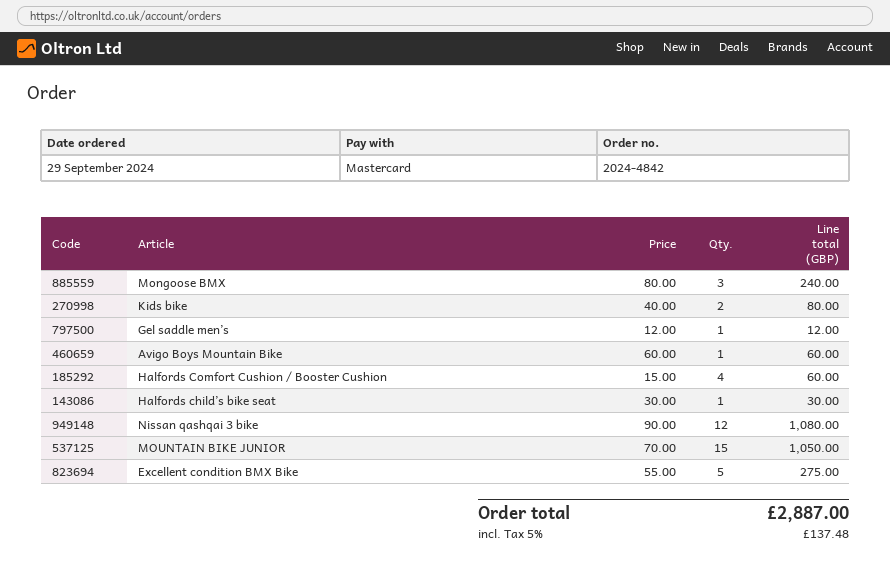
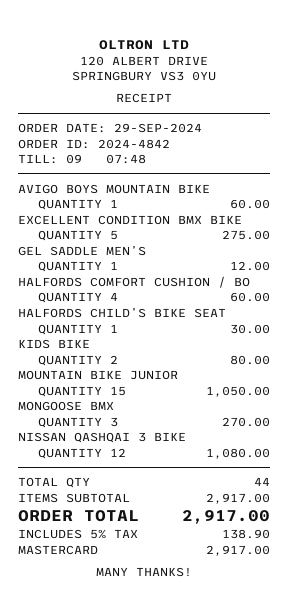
Mongoose BMX: 3 for 240.00 -> 3 for 270.00
tax: 5% = 137.48 -> 5% = 138.90
total: 2887.00 -> 2917.00

